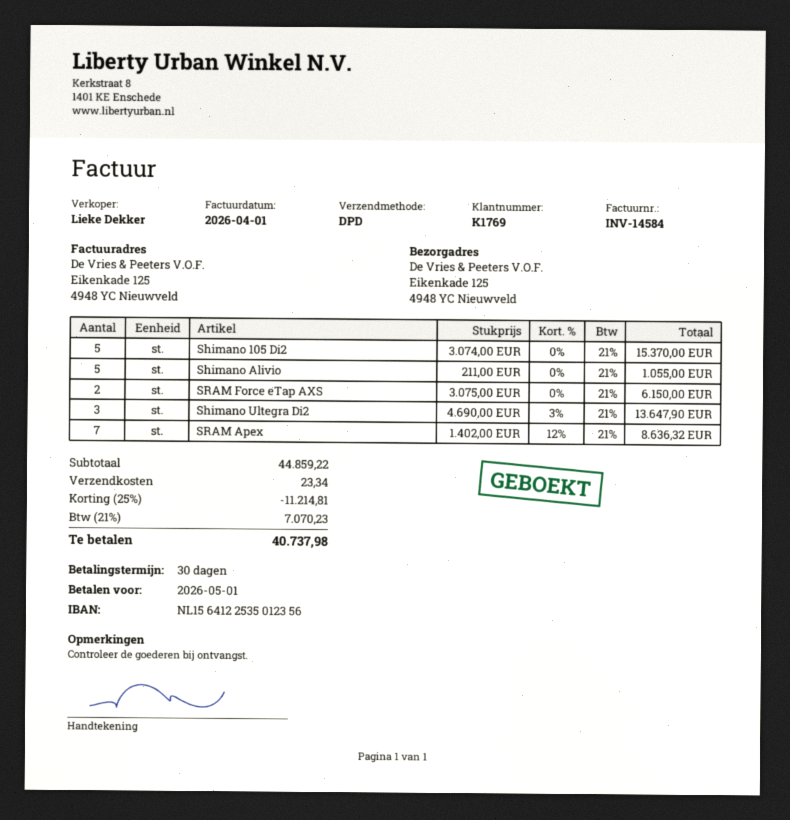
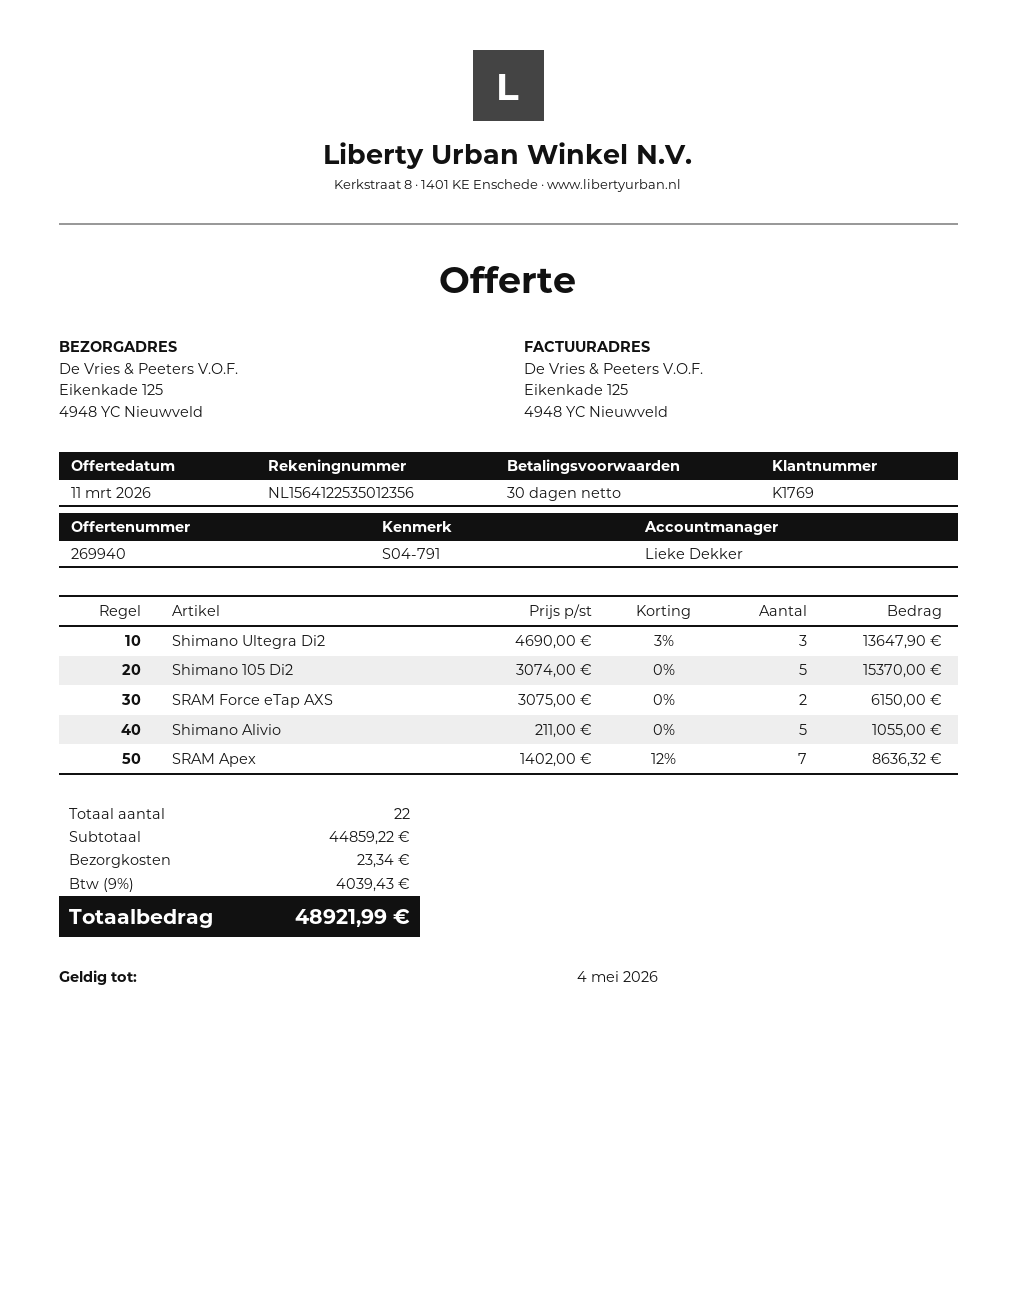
discount: 25% = 11214.81 -> none
tax: 21% = 7070.23 -> 9% = 4039.43
total: 40737.98 -> 48921.99

